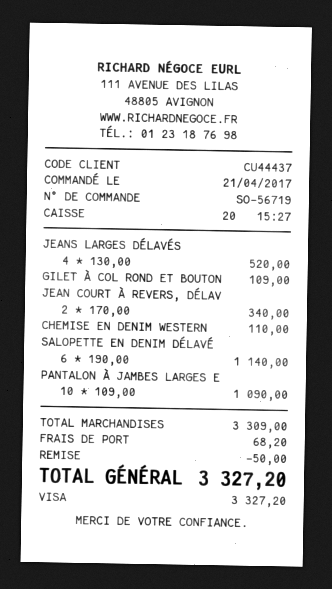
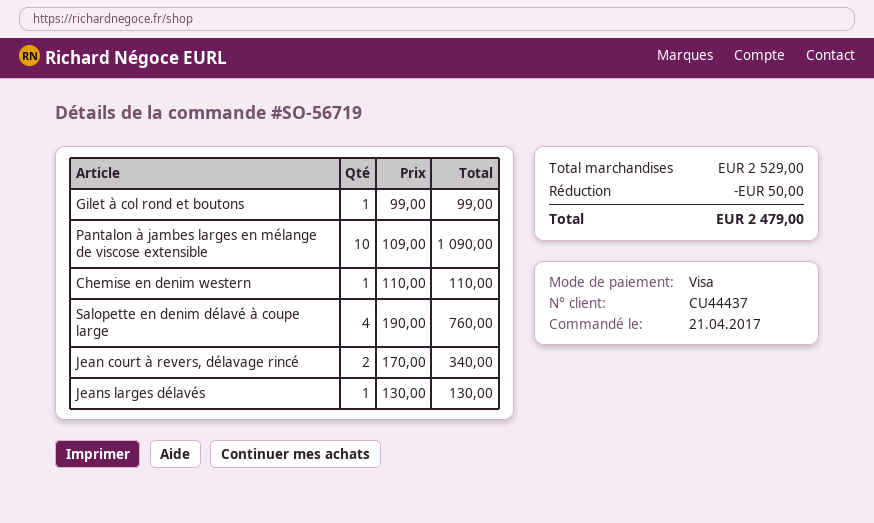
JEANS LARGES DÉLAVÉS: 4 x 130.00 = 520.00 -> 1 x 130.00 = 130.00
GILET À COL ROND ET BOUTON: 1 x 109.00 = 109.00 -> 1 x 99.00 = 99.00
SALOPETTE EN DENIM DÉLAVÉ: 6 x 190.00 = 1140.00 -> 4 x 190.00 = 760.00
subtotal: 3309.00 -> 2529.00
shipping: 68.20 -> none
total: 3327.20 -> 2479.00

